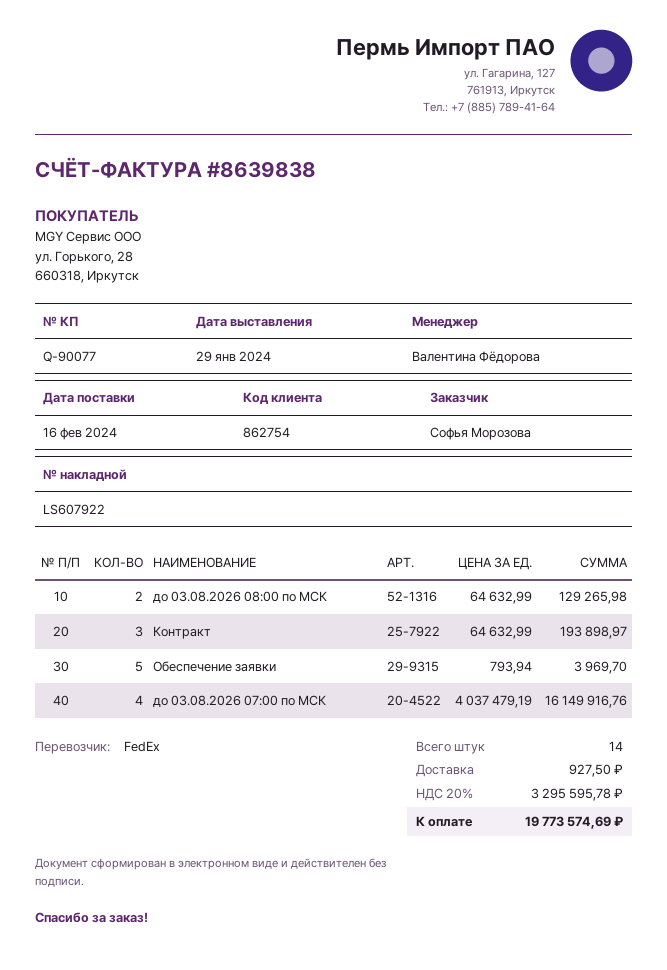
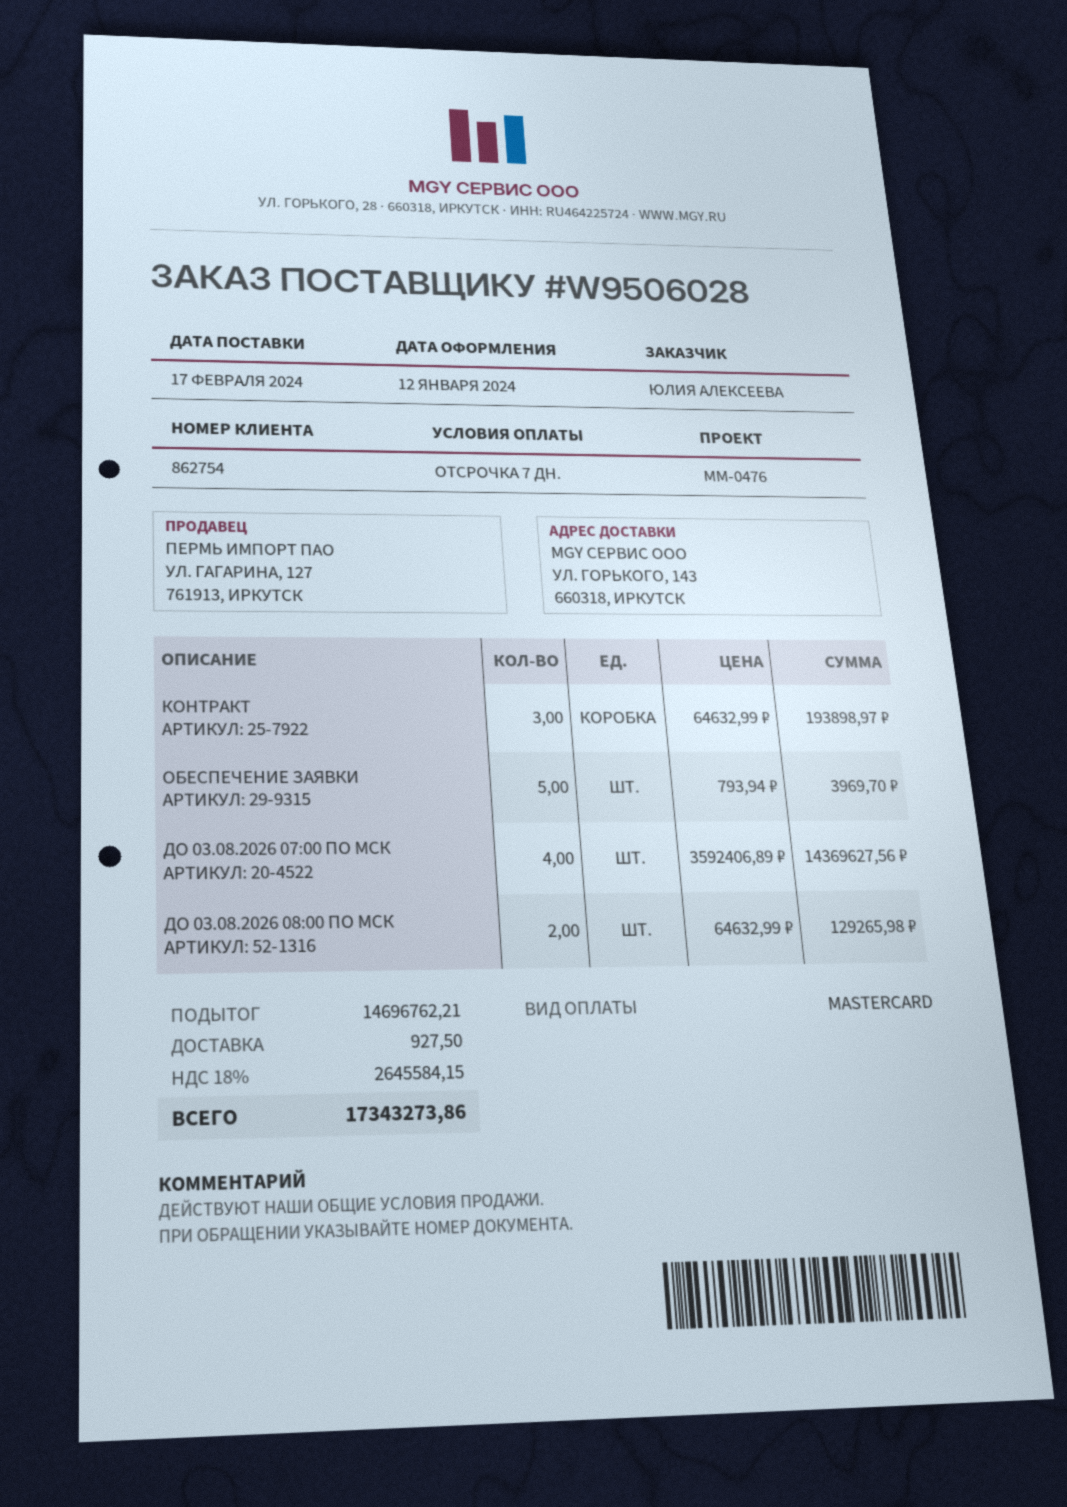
delivery date: 2024-02-16 -> 2024-02-17
ordered by: Софья Морозова -> ЮЛИЯ АЛЕКСЕЕВА
до 03.08.2026 07:00 по МСК: 4 x 4037479.19 = 16149916.76 -> 4 x 3592406.89 = 14369627.56
tax: 20% = 3295595.78 -> 18% = 2645584.15
total: 19773574.69 -> 17343273.86

